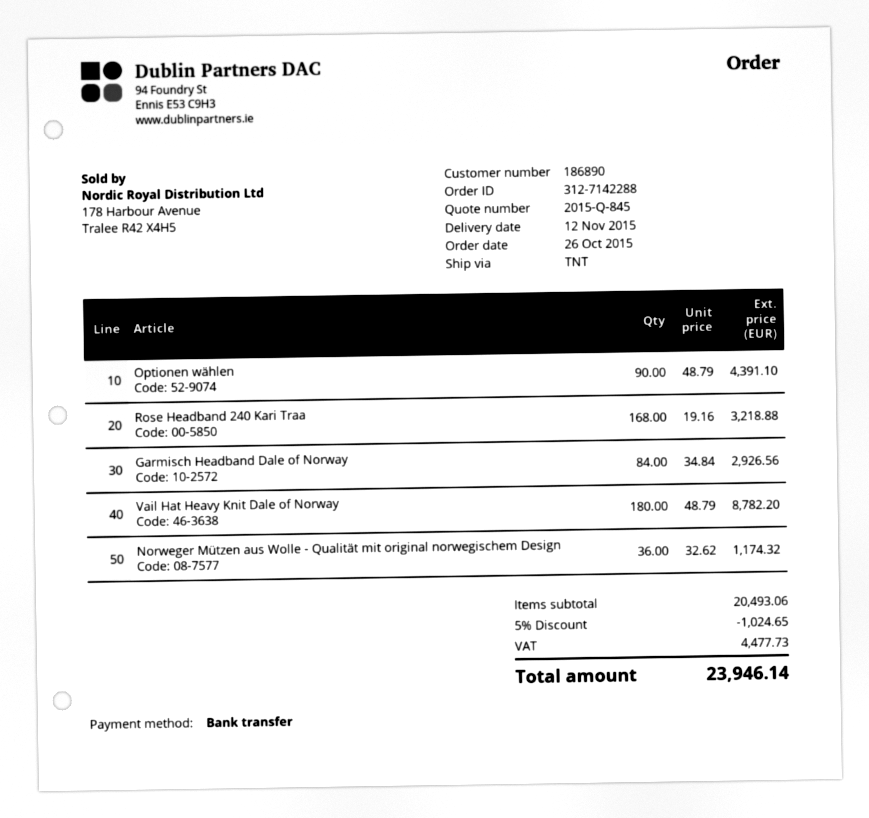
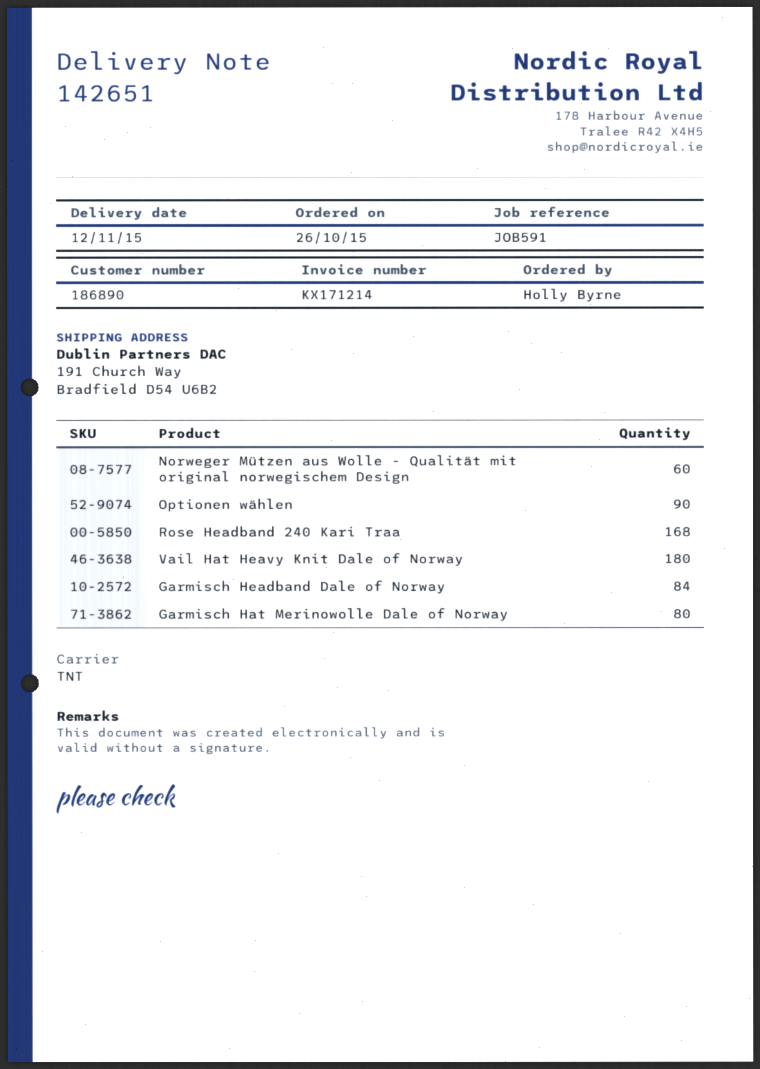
Norweger Mützen aus Wolle - Qualität mit original norwegischem Design: 36 -> 60
Garmisch Hat Merinowolle Dale of Norway: none -> 80

